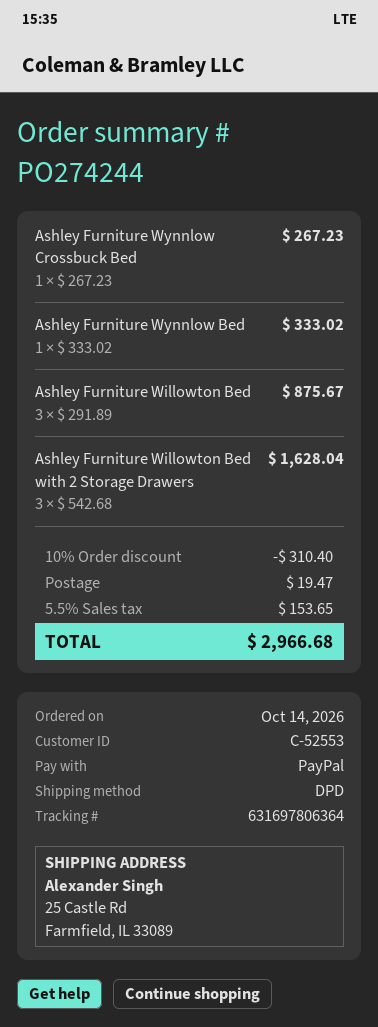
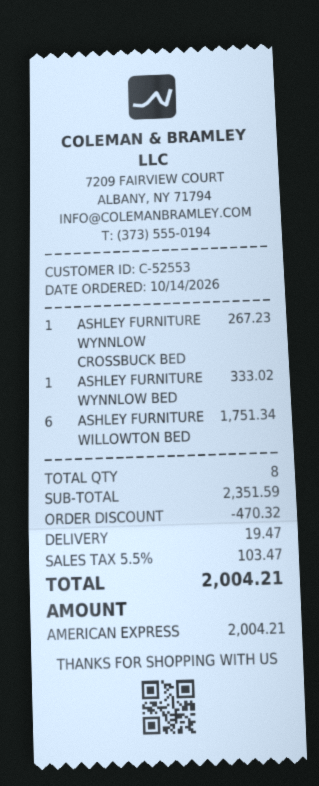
payment method: PayPal -> American Express
Ashley Furniture Willowton Bed: 3 for 875.67 -> 6 for 1751.34
Ashley Furniture Willowton Bed with 2 Storage Drawers: 3 for 1628.04 -> none
discount: 310.40 -> 470.32
tax: 5.5% = 153.65 -> 5.5% = 103.47
total: 2966.68 -> 2004.21

